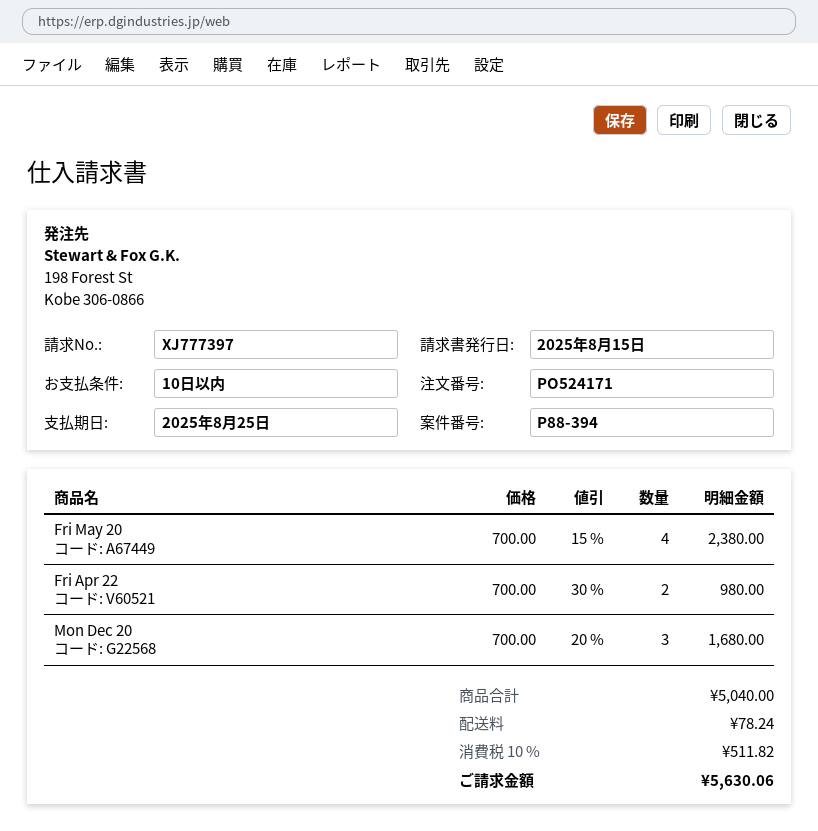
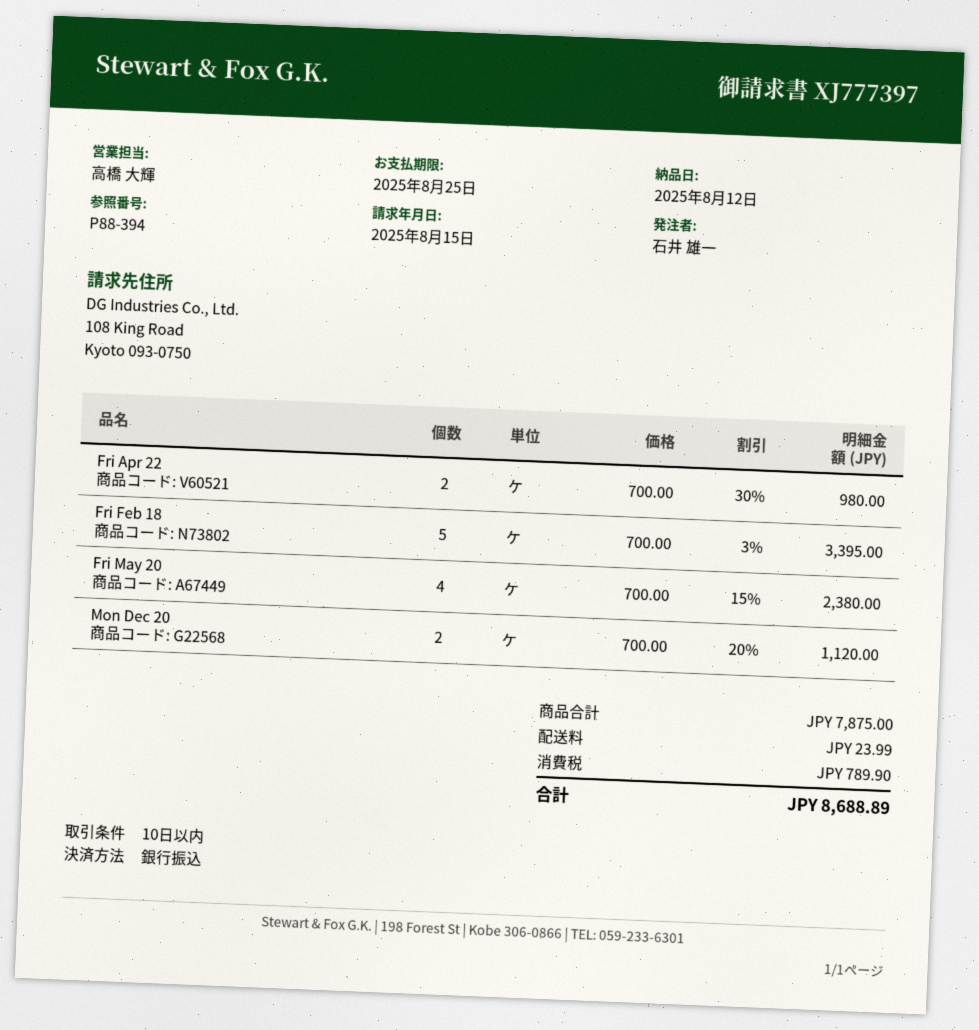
Mon Dec 20: 3 x 700.00 - 20% = 1680.00 -> 2 x 700.00 - 20% = 1120.00
Fri Feb 18: none -> 5 x 700.00 - 3% = 3395.00
subtotal: 5040.00 -> 7875.00
shipping: 78.24 -> 23.99
tax: 511.82 -> 789.90
total: 5630.06 -> 8688.89

